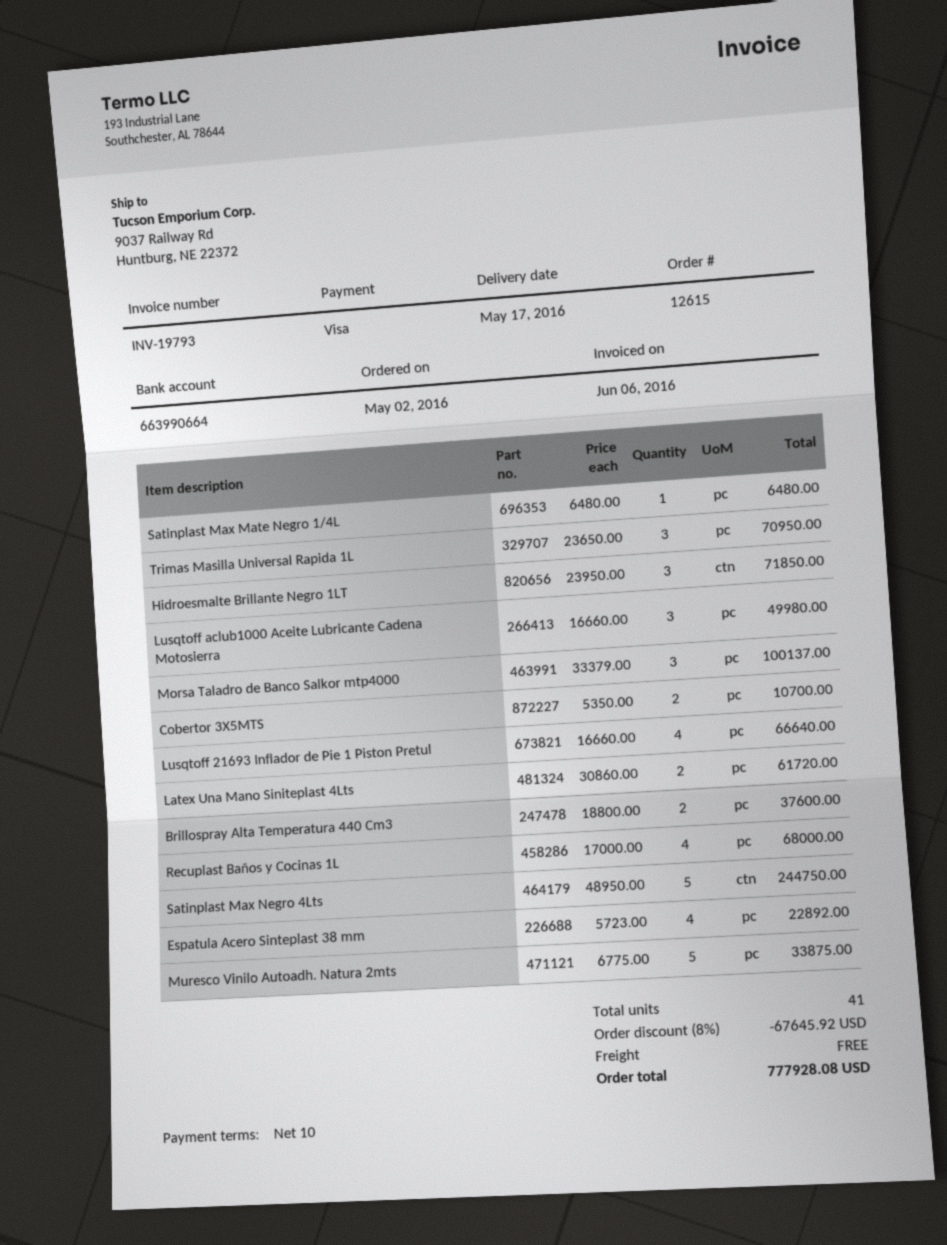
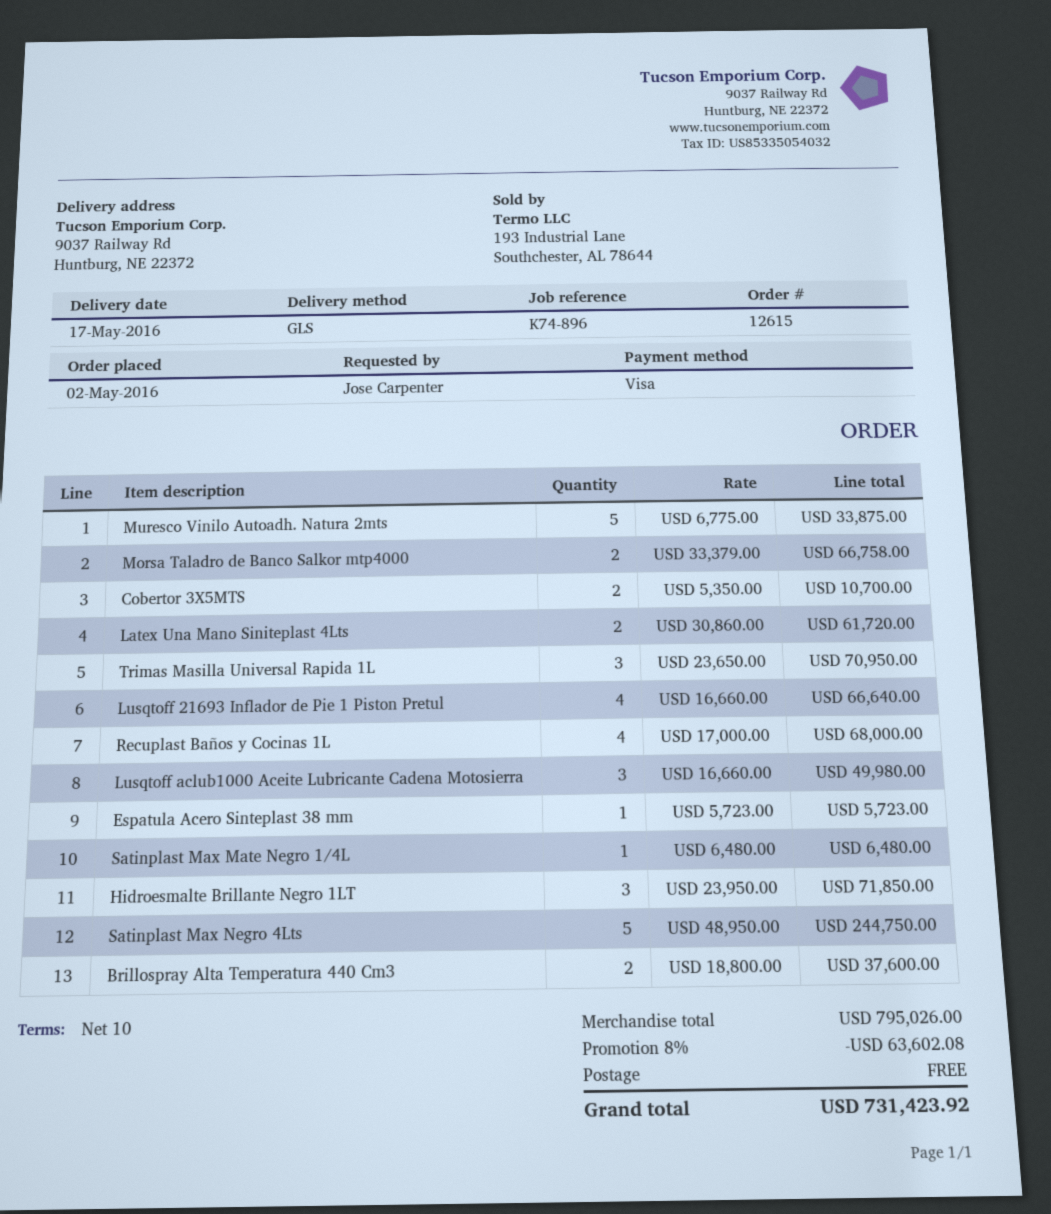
Morsa Taladro de Banco Salkor mtp4000: 3 x 33379.00 = 100137.00 -> 2 x 33379.00 = 66758.00
Espatula Acero Sinteplast 38 mm: 4 x 5723.00 = 22892.00 -> 1 x 5723.00 = 5723.00
discount: 8% = 67645.92 -> 8% = 63602.08
total: 777928.08 -> 731423.92

